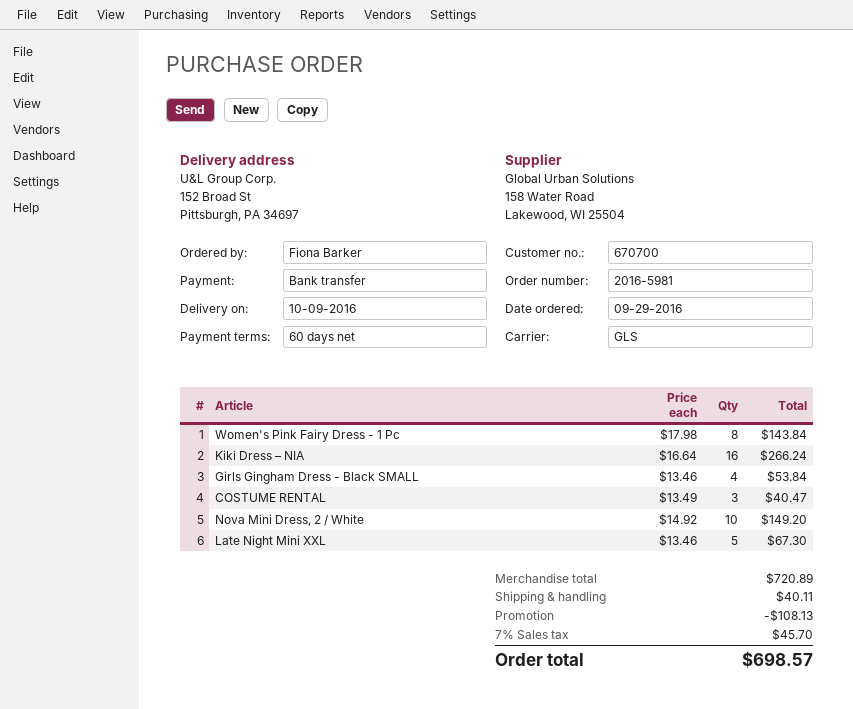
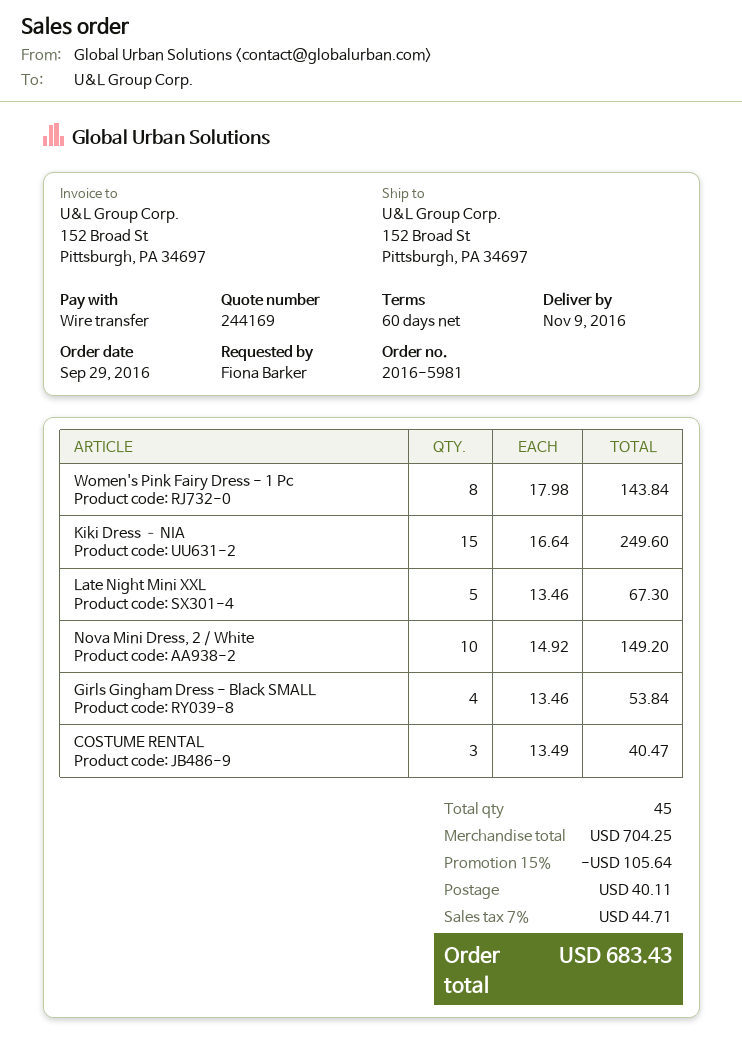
delivery date: 2016-10-09 -> 2016-11-09
Kiki Dress – NIA: 16 x 16.64 = 266.24 -> 15 x 16.64 = 249.60
subtotal: 720.89 -> 704.25
discount: 108.13 -> 105.64
tax: 7% = 45.70 -> 7% = 44.71
total: 698.57 -> 683.43

